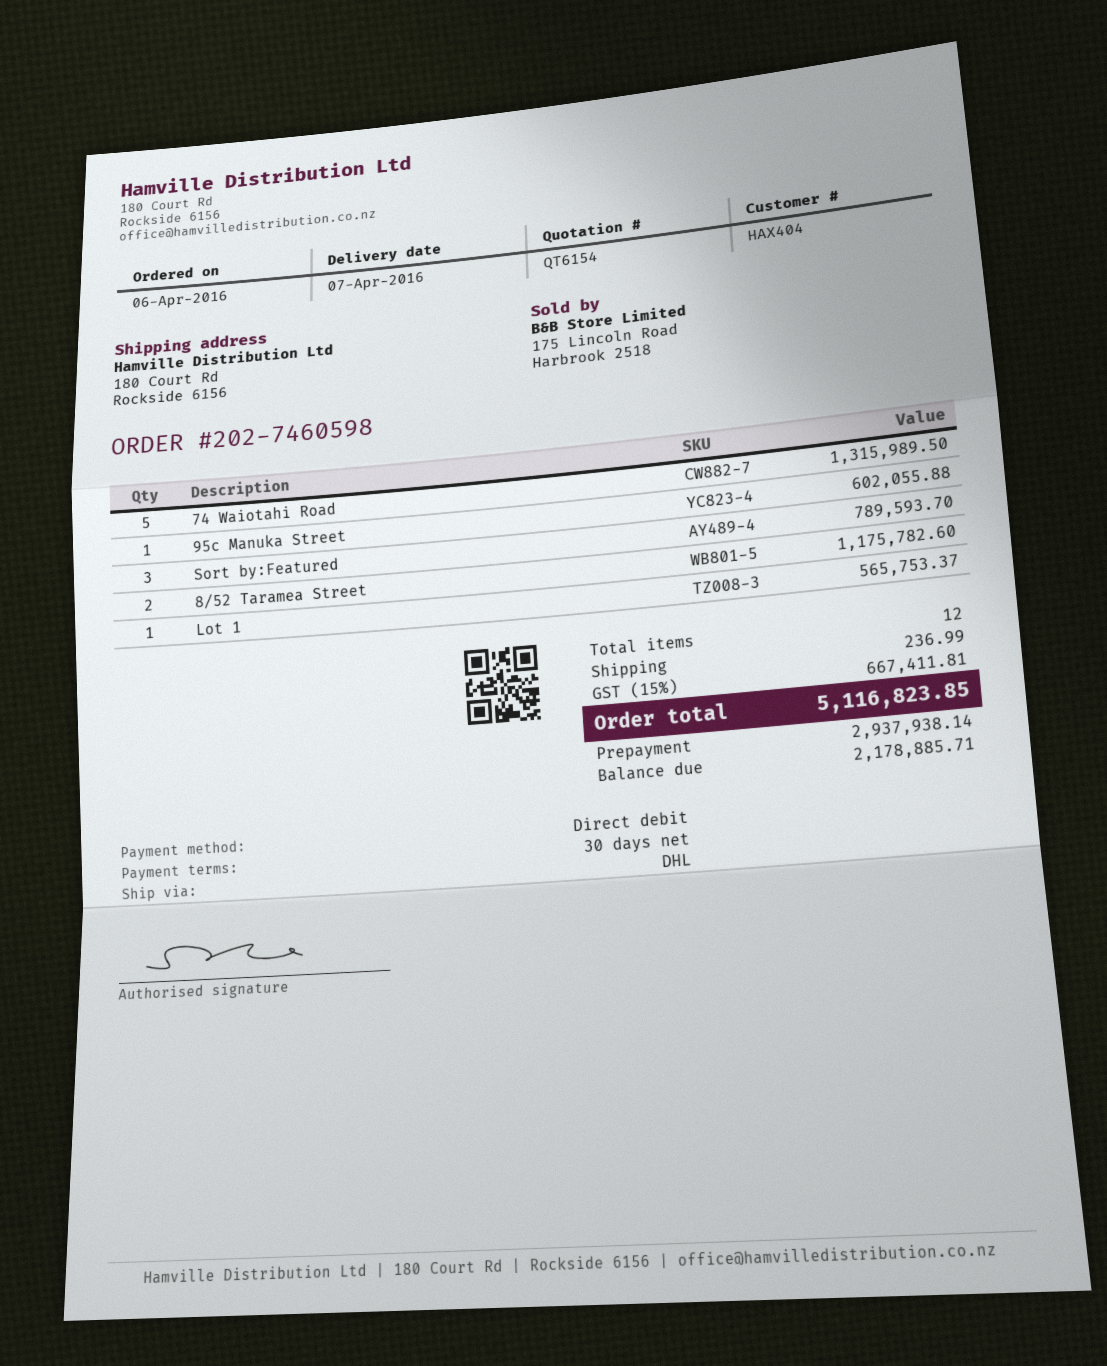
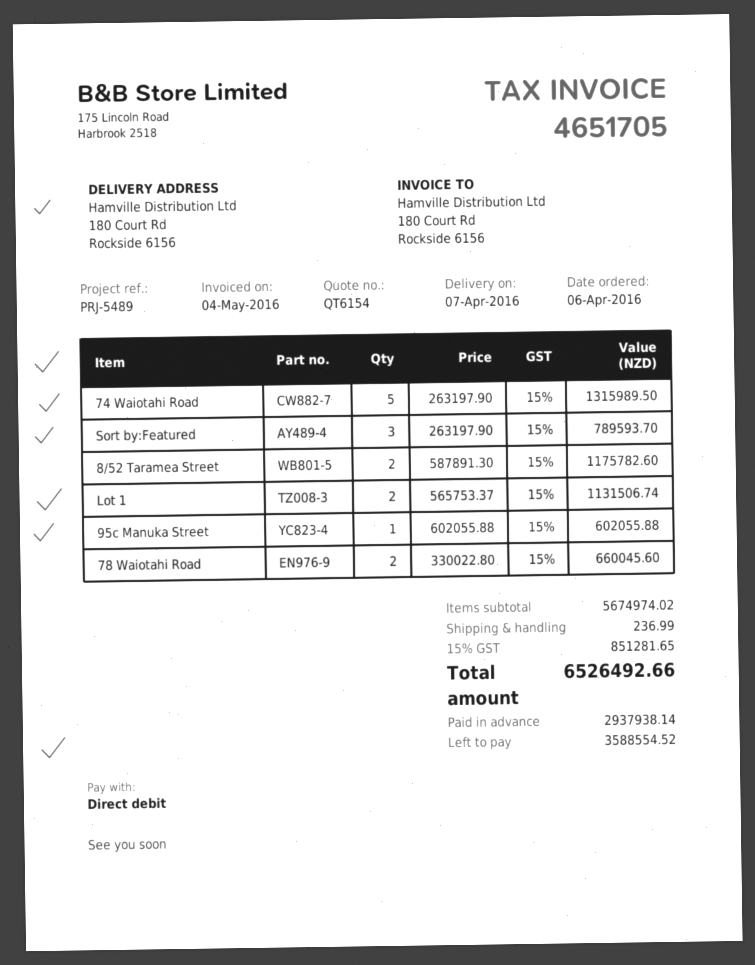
Lot 1: 1 for 565753.37 -> 2 for 1131506.74
78 Waiotahi Road: none -> 2 for 660045.60
tax: 15% = 667411.81 -> 15% = 851281.65
total: 5116823.85 -> 6526492.66
balance: 2178885.71 -> 3588554.52

